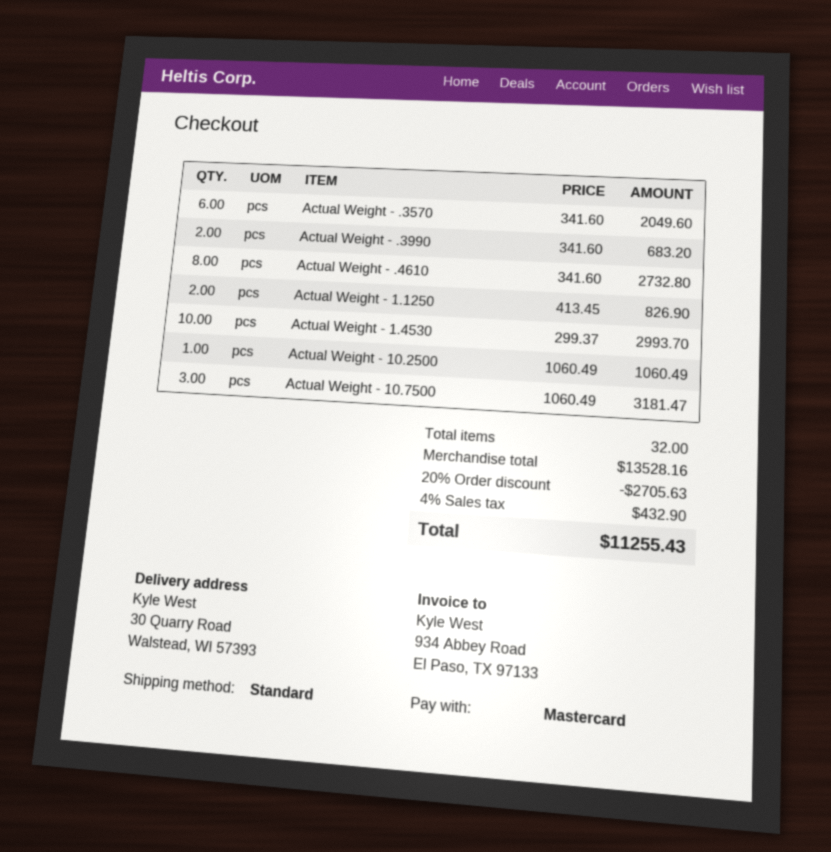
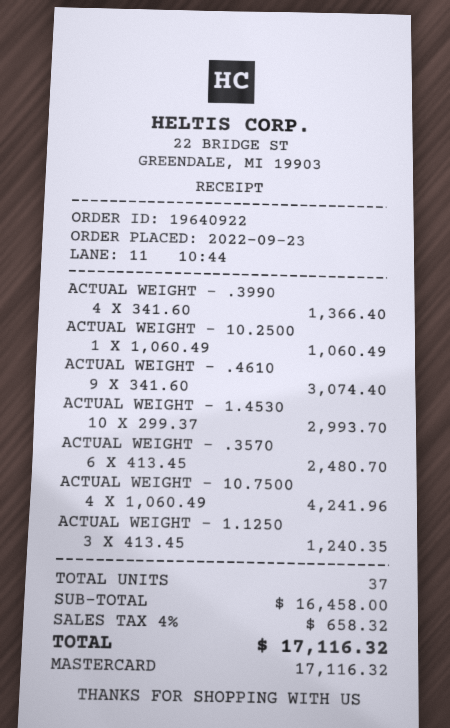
Actual Weight - .3570: 6 x 341.60 = 2049.60 -> 6 x 413.45 = 2480.70
Actual Weight - .3990: 2 x 341.60 = 683.20 -> 4 x 341.60 = 1366.40
Actual Weight - .4610: 8 x 341.60 = 2732.80 -> 9 x 341.60 = 3074.40
Actual Weight - 1.1250: 2 x 413.45 = 826.90 -> 3 x 413.45 = 1240.35
Actual Weight - 10.7500: 3 x 1060.49 = 3181.47 -> 4 x 1060.49 = 4241.96
total quantity: 32 -> 37
subtotal: 13528.16 -> 16458.00
discount: 20% = 2705.63 -> none
tax: 4% = 432.90 -> 4% = 658.32
total: 11255.43 -> 17116.32

